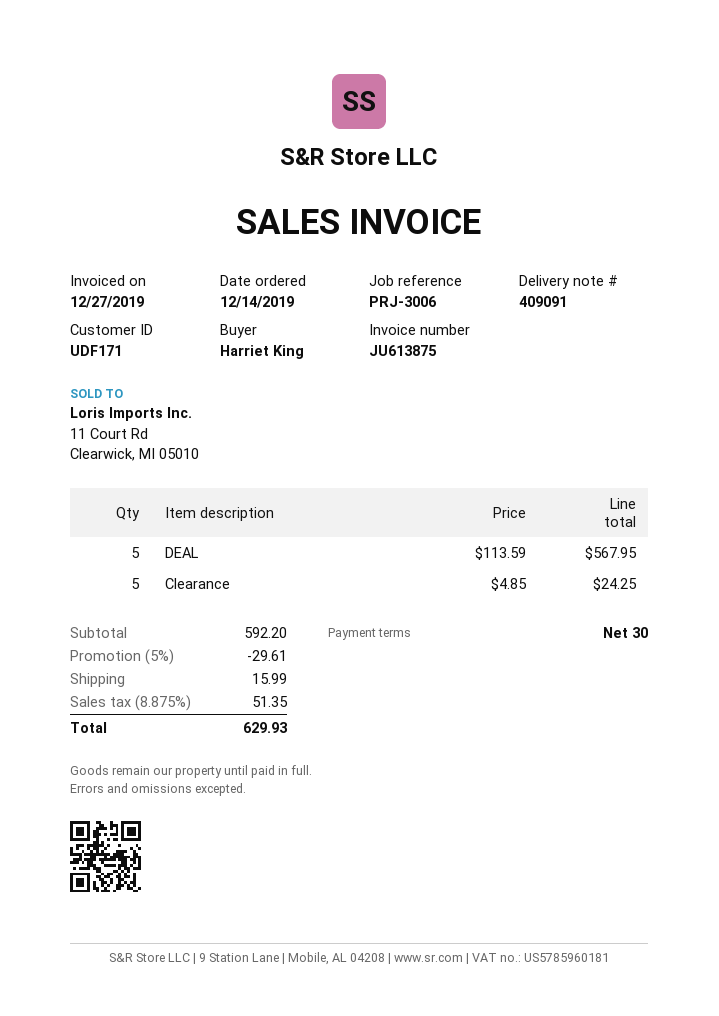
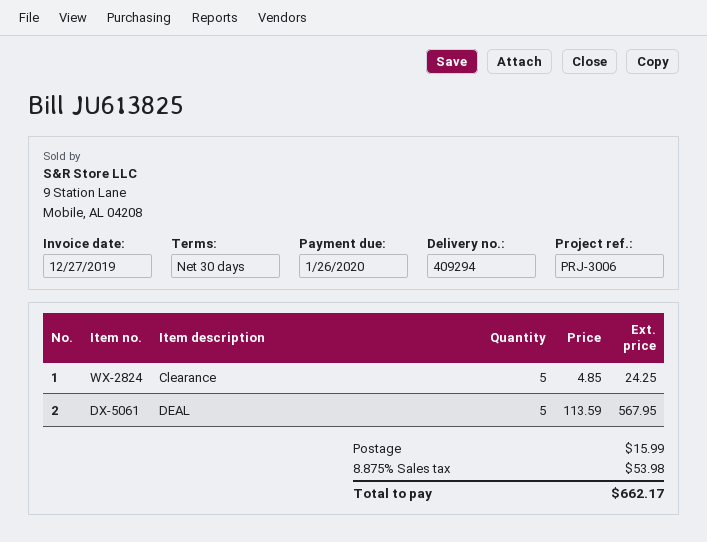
delivery note number: 409091 -> 409294
invoice number: JU613875 -> JU613825
discount: 5% = 29.61 -> none
tax: 8.875% = 51.35 -> 8.875% = 53.98
total: 629.93 -> 662.17

